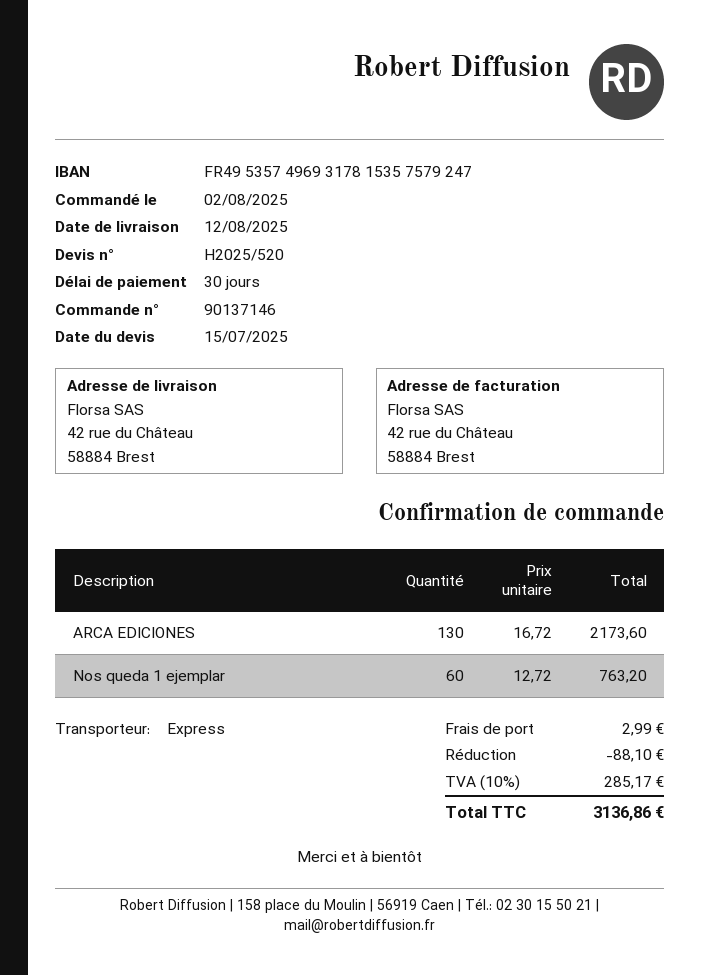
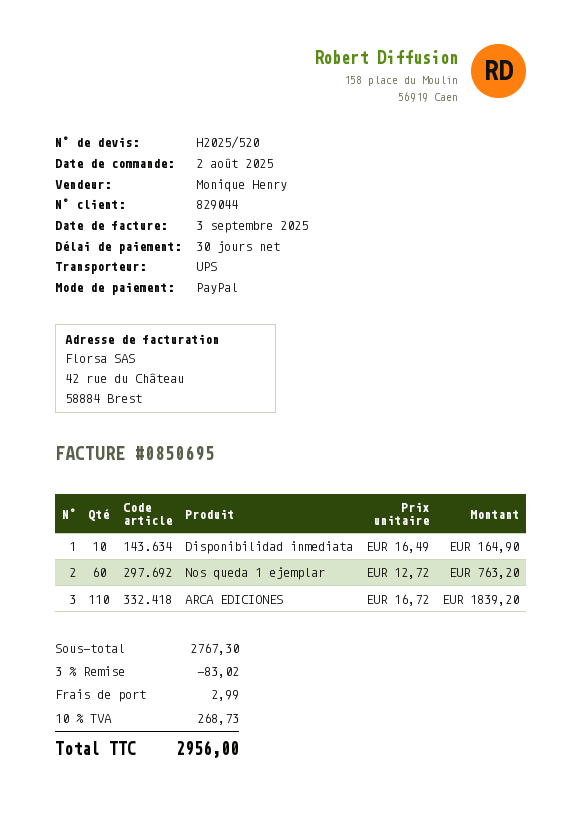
shipping method: express -> UPS
ARCA EDICIONES: 130 x 16.72 = 2173.60 -> 110 x 16.72 = 1839.20
Disponibilidad inmediata: none -> 10 x 16.49 = 164.90
discount: 88.10 -> 83.02
tax: 10% = 285.17 -> 10% = 268.73
total: 3136.86 -> 2956.00

